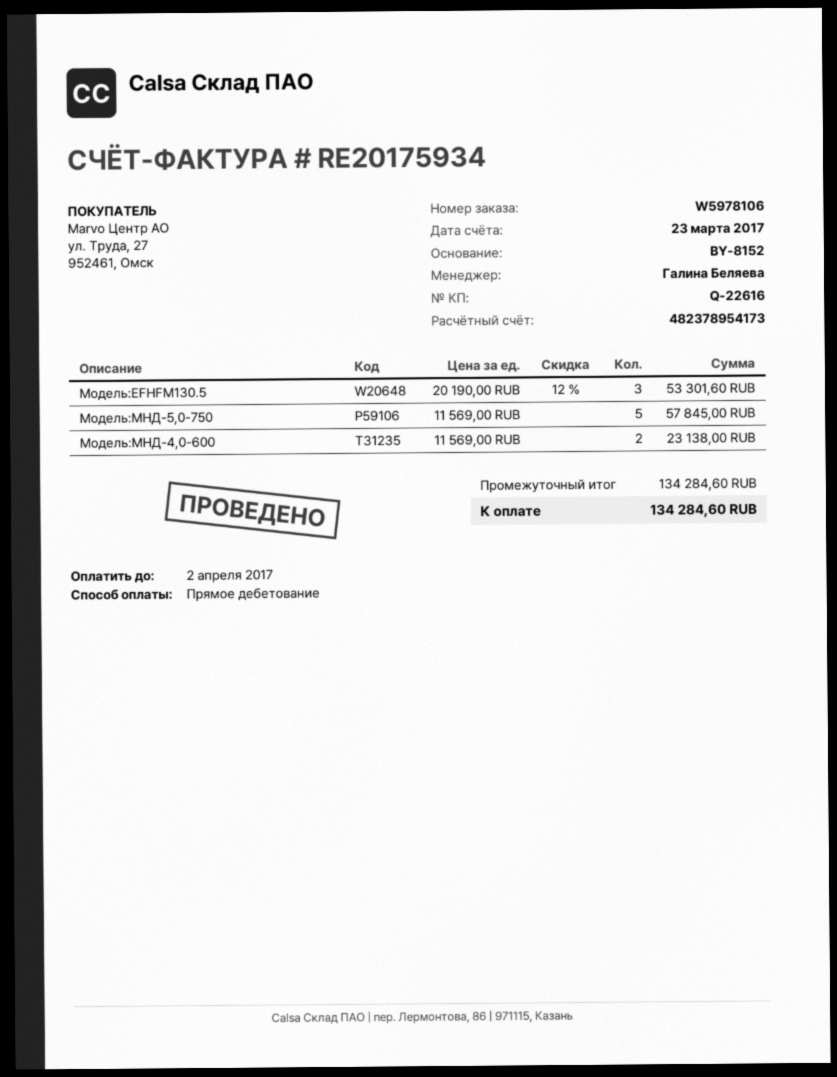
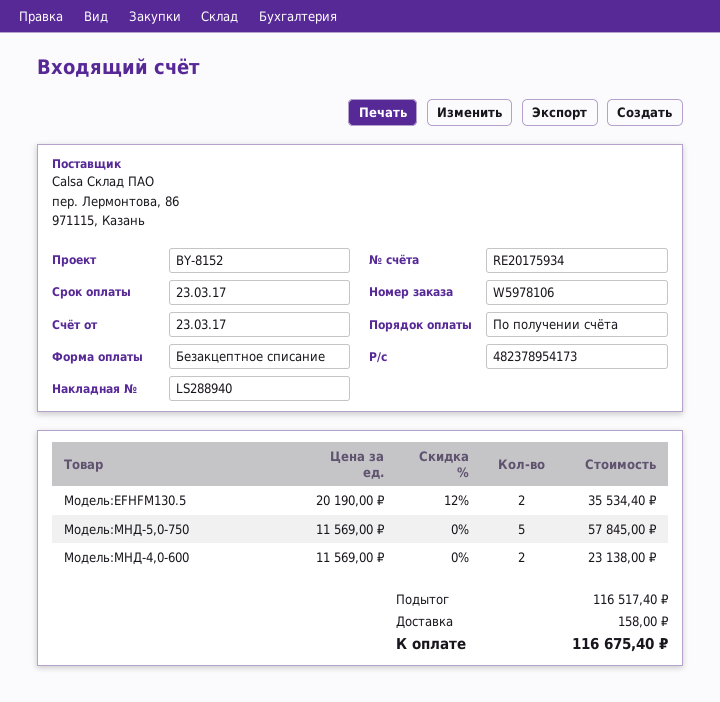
due date: 2017-04-02 -> 2017-03-23
Модель:EFHFM130.5: 3 x 20190.00 - 12% = 53301.60 -> 2 x 20190.00 - 12% = 35534.40
subtotal: 134284.60 -> 116517.40
shipping: none -> 158.00
total: 134284.60 -> 116675.40

